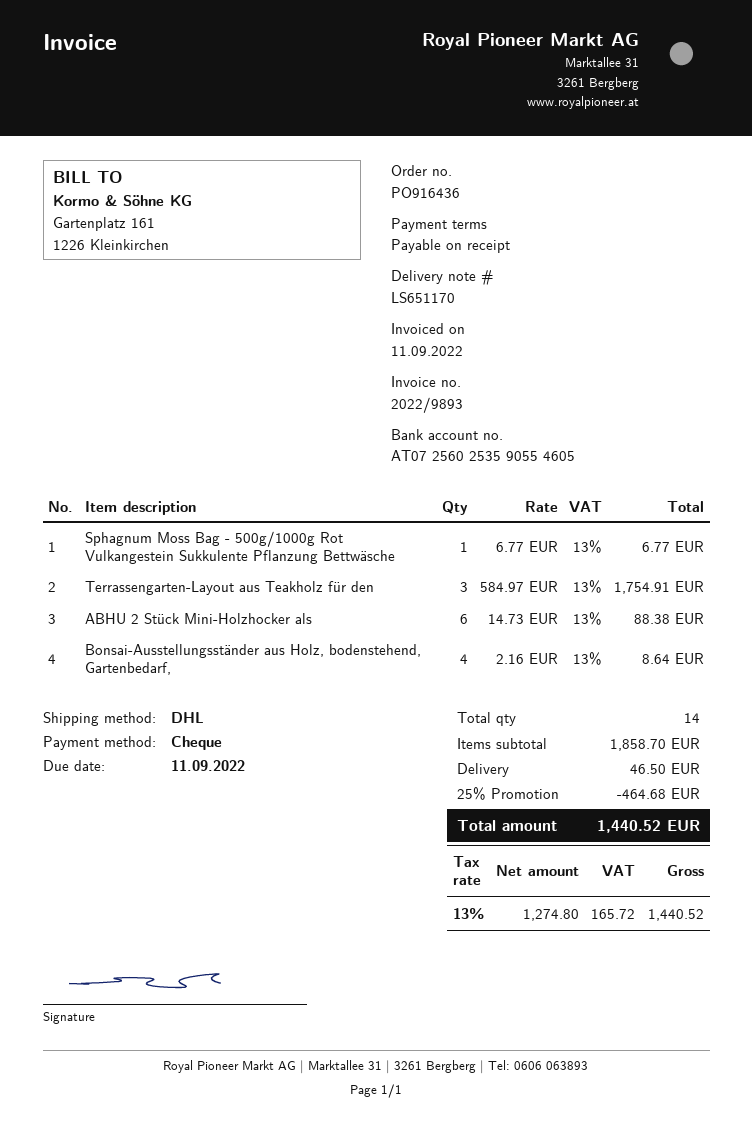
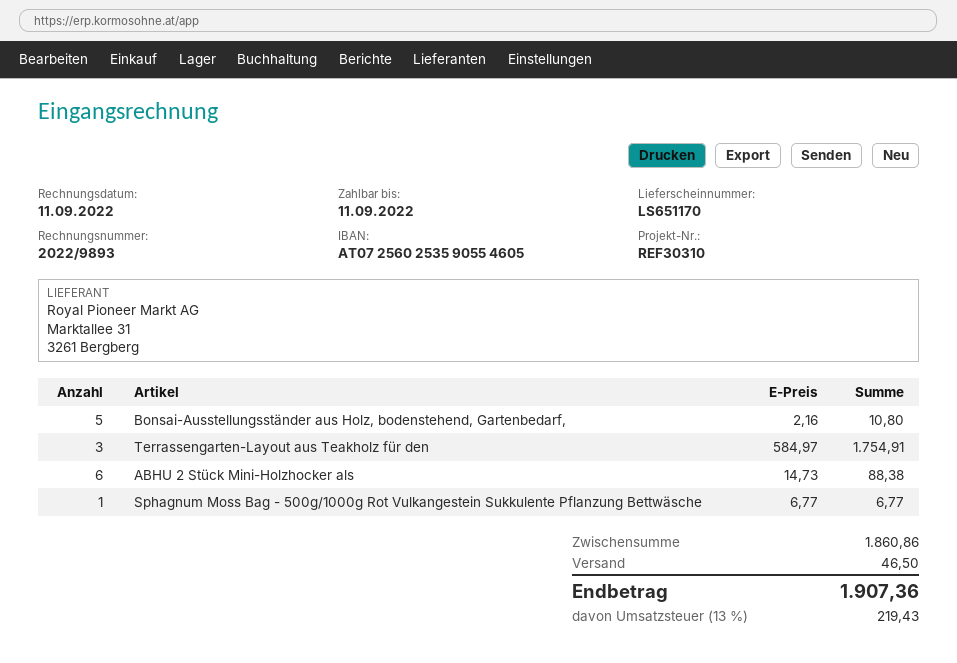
Bonsai-Ausstellungsständer aus Holz, bodenstehend, Gartenbedarf,: 4 x 2.16 = 8.64 -> 5 x 2.16 = 10.80
subtotal: 1858.70 -> 1860.86
discount: 25% = 464.68 -> none
tax: 13% = 165.72 -> 13% = 219.43
total: 1440.52 -> 1907.36

